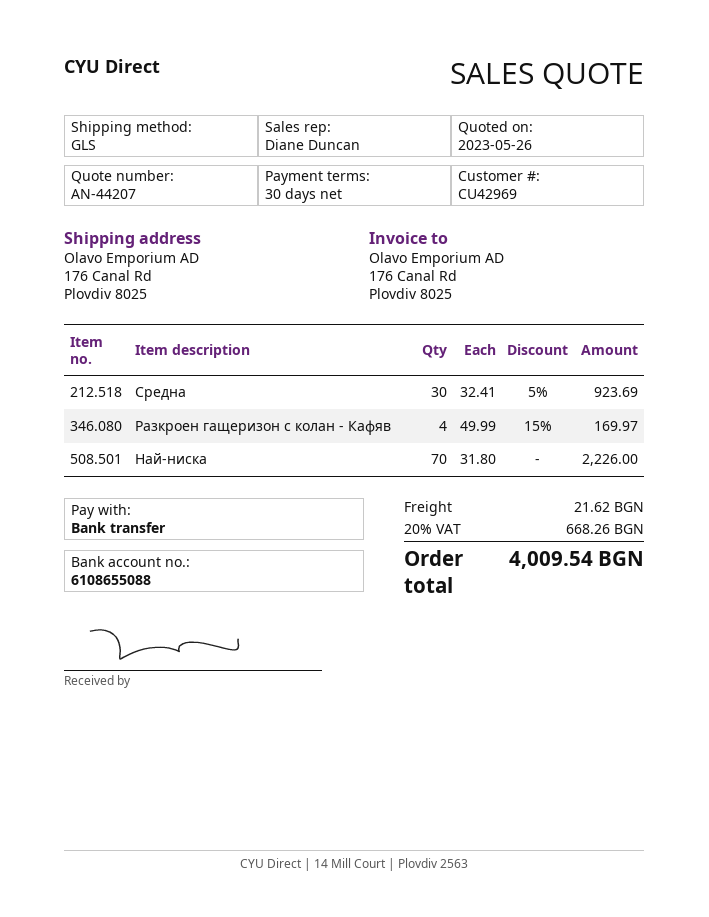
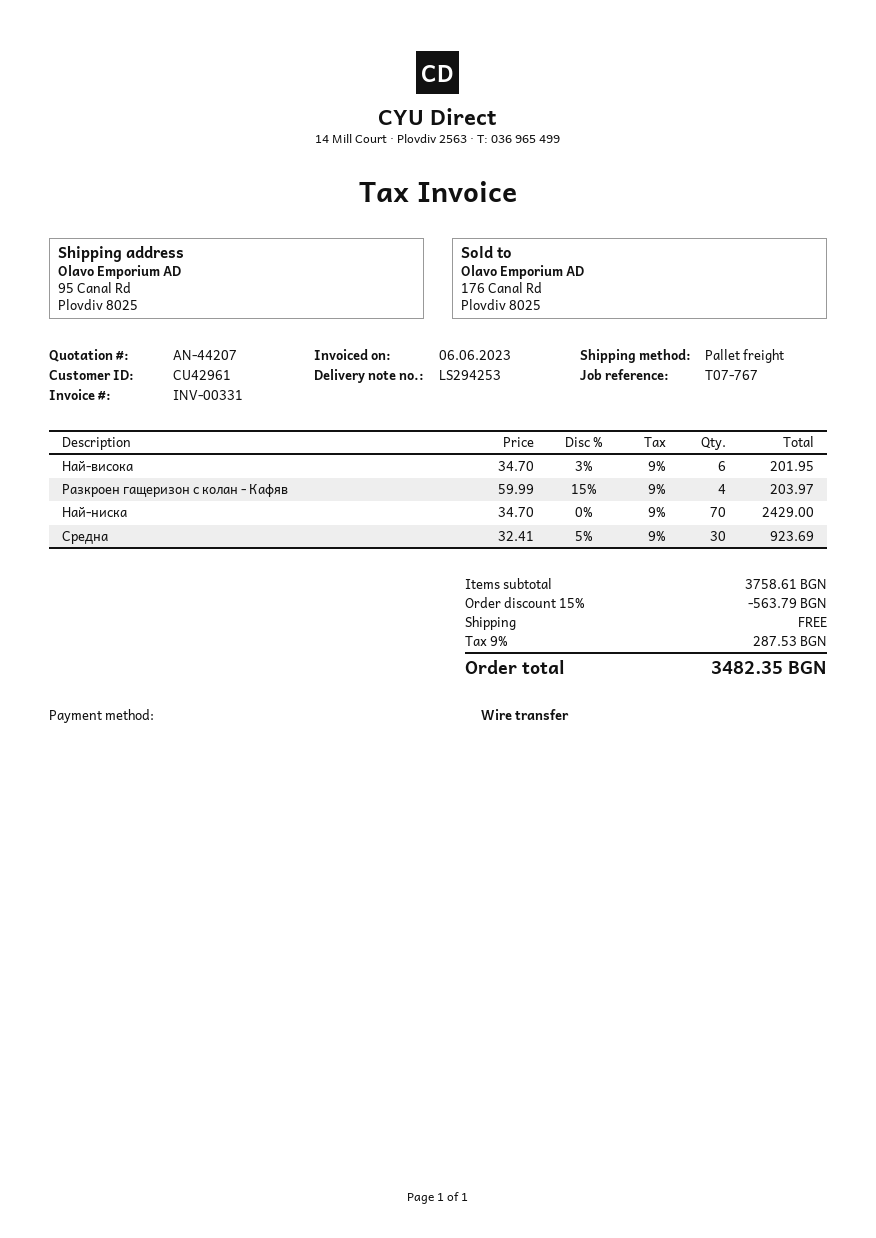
customer number: CU42969 -> CU42961
shipping method: GLS -> pallet freight
ship to: 176 Canal Rd, Plovdiv 8025 -> 95 Canal Rd, Plovdiv 8025
Разкроен гащеризон с колан - Кафяв: 4 x 49.99 - 15% = 169.97 -> 4 x 59.99 - 15% = 203.97
Най-ниска: 70 x 31.80 = 2226.00 -> 70 x 34.70 = 2429.00
Най-висока: none -> 6 x 34.70 - 3% = 201.95
discount: none -> 15% = 563.79
shipping: 21.62 -> 0.00
tax: 20% = 668.26 -> 9% = 287.53
total: 4009.54 -> 3482.35

